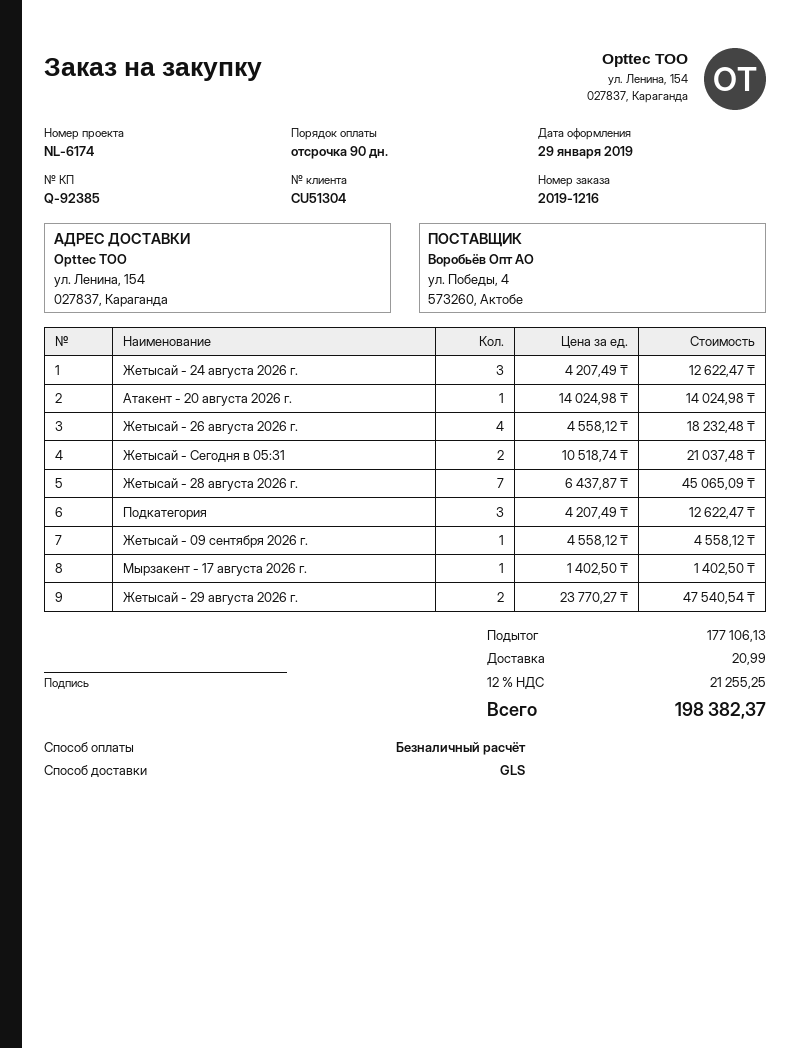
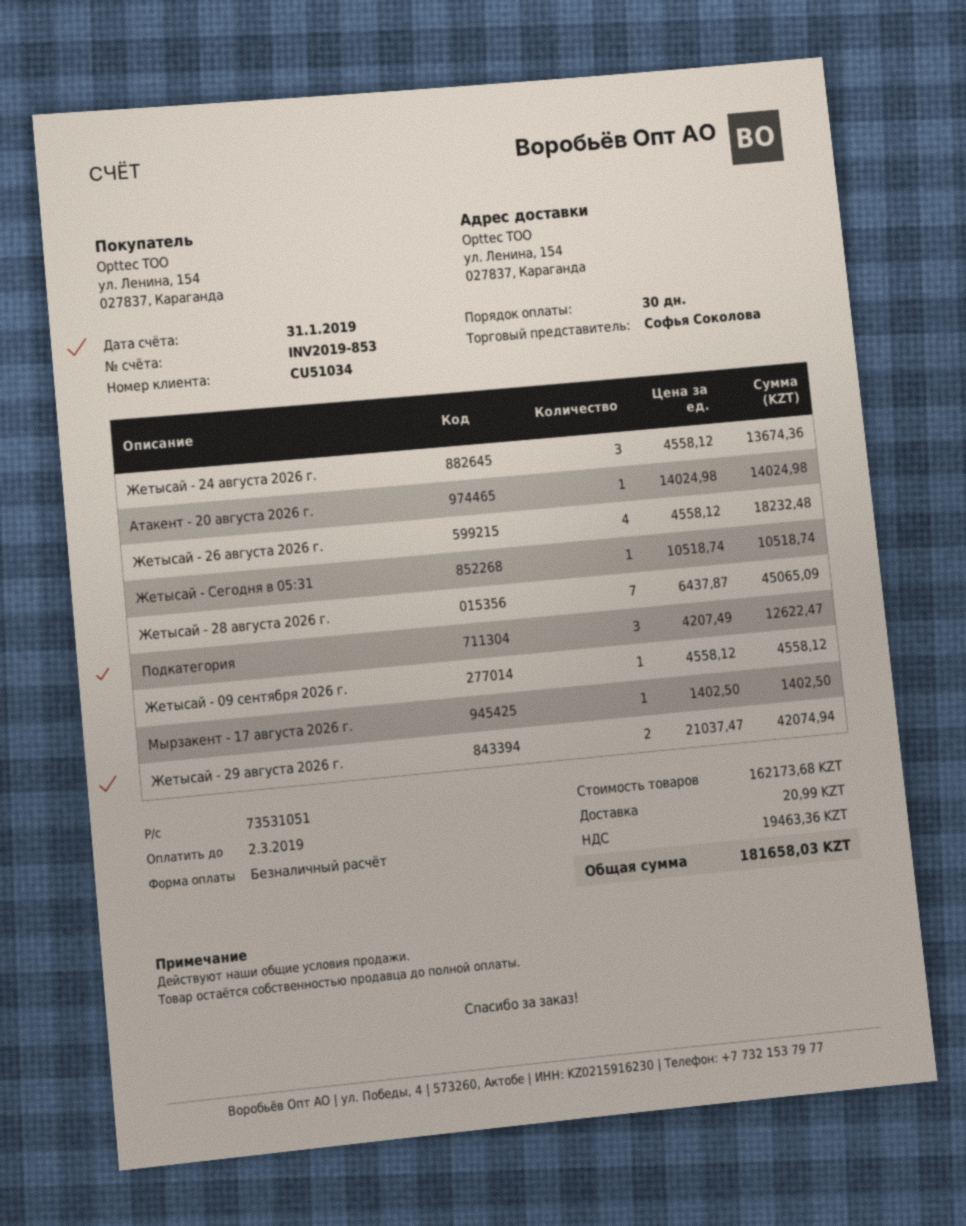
payment terms: 90 days -> 30 days
customer number: CU51304 -> CU51034
Жетысай - 24 августа 2026 г.: 3 x 4207.49 = 12622.47 -> 3 x 4558.12 = 13674.36
Жетысай - Сегодня в 05:31: 2 x 10518.74 = 21037.48 -> 1 x 10518.74 = 10518.74
Жетысай - 29 августа 2026 г.: 2 x 23770.27 = 47540.54 -> 2 x 21037.47 = 42074.94
subtotal: 177106.13 -> 162173.68
tax: 21255.25 -> 19463.36
total: 198382.37 -> 181658.03

